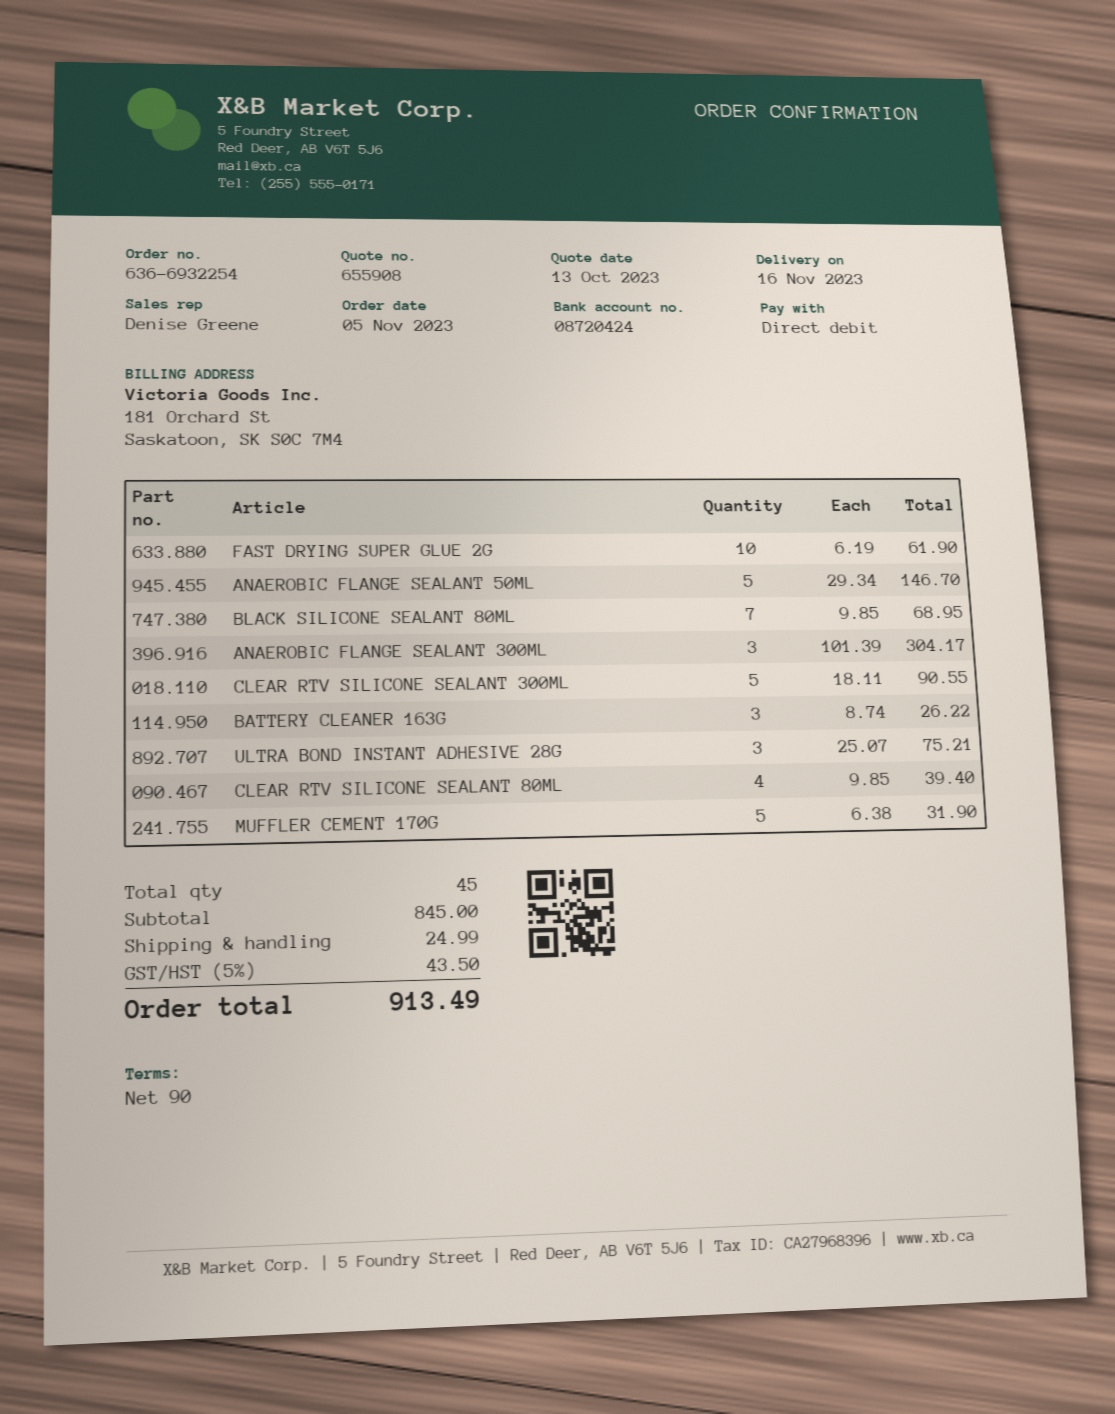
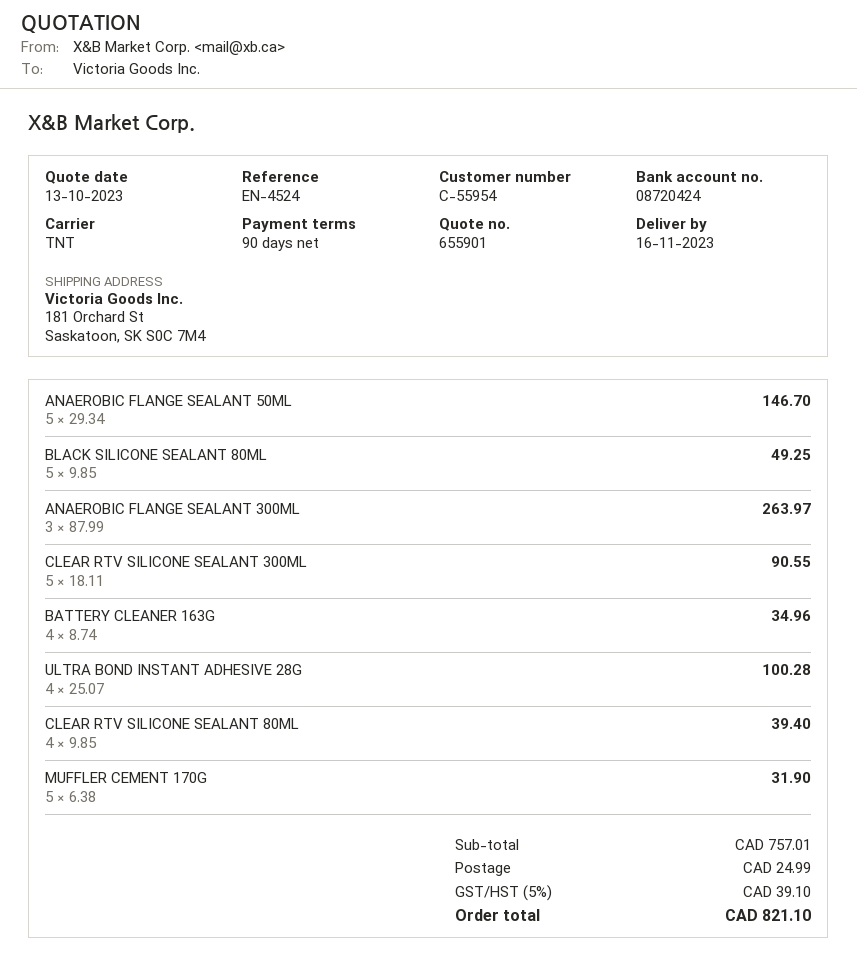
quote number: 655908 -> 655901
FAST DRYING SUPER GLUE 2G: 10 x 6.19 = 61.90 -> none
BLACK SILICONE SEALANT 80ML: 7 x 9.85 = 68.95 -> 5 x 9.85 = 49.25
ANAEROBIC FLANGE SEALANT 300ML: 3 x 101.39 = 304.17 -> 3 x 87.99 = 263.97
BATTERY CLEANER 163G: 3 x 8.74 = 26.22 -> 4 x 8.74 = 34.96
ULTRA BOND INSTANT ADHESIVE 28G: 3 x 25.07 = 75.21 -> 4 x 25.07 = 100.28
subtotal: 845.00 -> 757.01
tax: 5% = 43.50 -> 5% = 39.10
total: 913.49 -> 821.10

